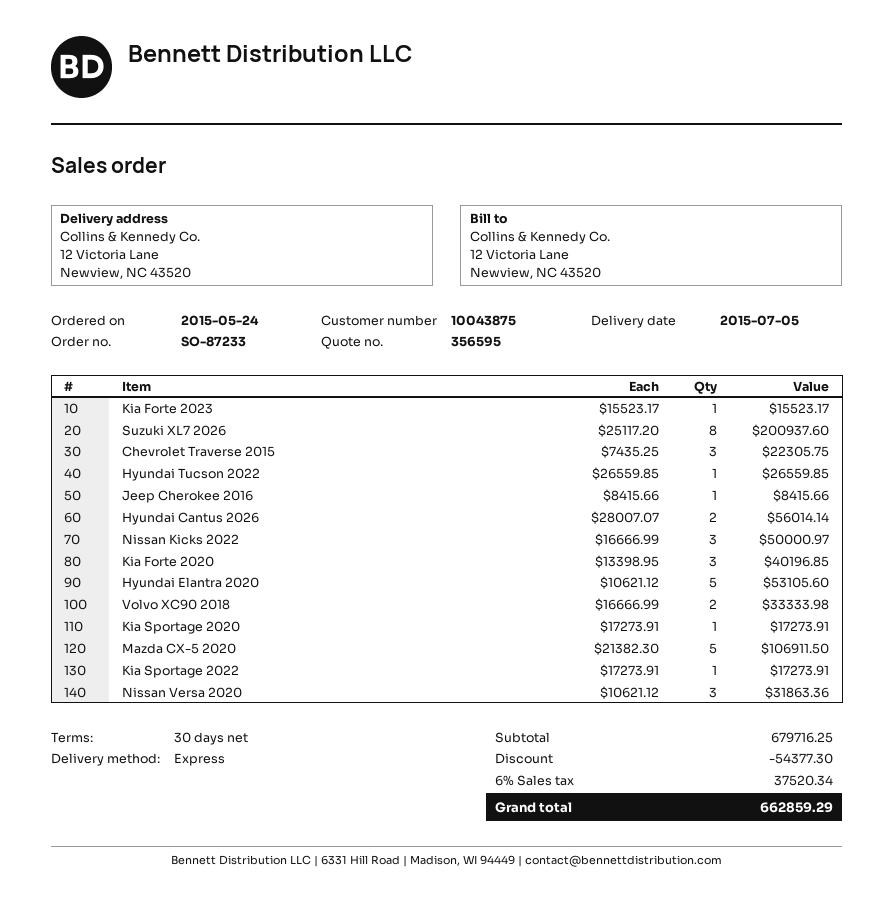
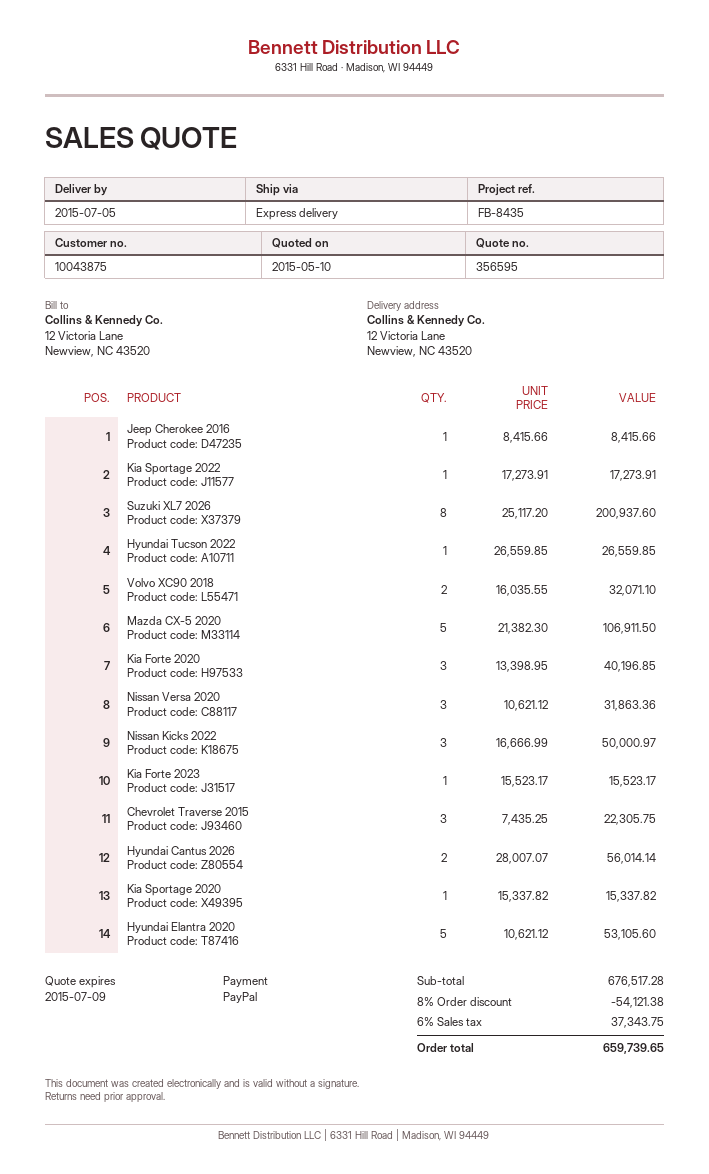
Volvo XC90 2018: 2 x 16666.99 = 33333.98 -> 2 x 16035.55 = 32071.10
Kia Sportage 2020: 1 x 17273.91 = 17273.91 -> 1 x 15337.82 = 15337.82
subtotal: 679716.25 -> 676517.28
discount: 54377.30 -> 54121.38
tax: 6% = 37520.34 -> 6% = 37343.75
total: 662859.29 -> 659739.65

